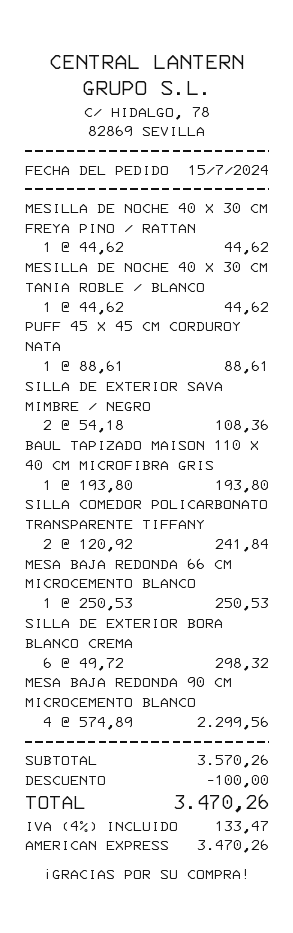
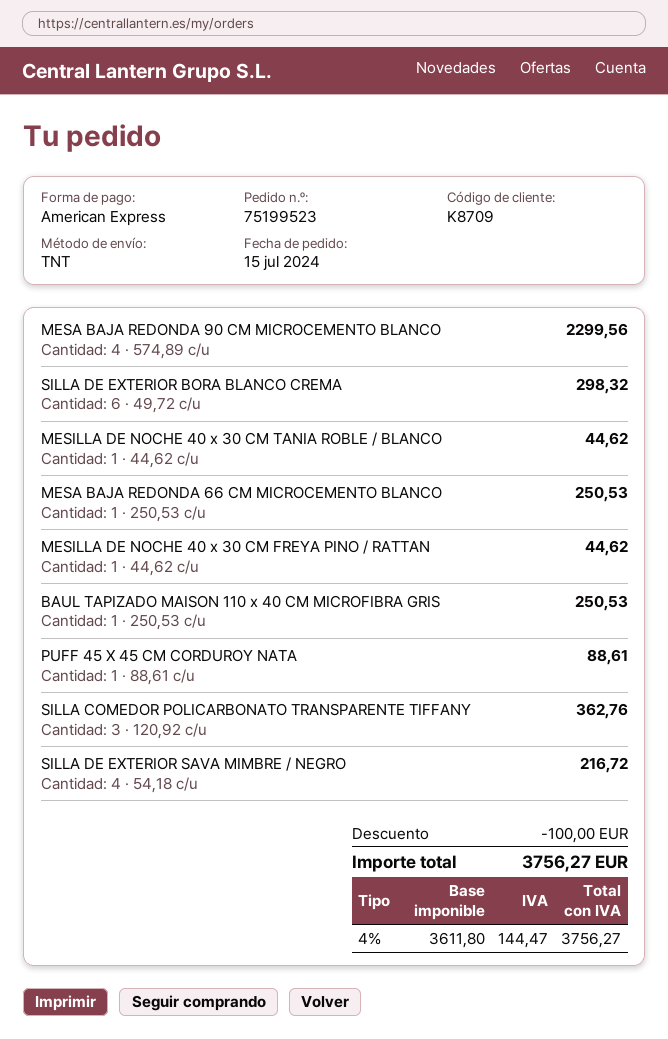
SILLA DE EXTERIOR SAVA MIMBRE / NEGRO: 2 x 54.18 = 108.36 -> 4 x 54.18 = 216.72
BAUL TAPIZADO MAISON 110 X 40 CM MICROFIBRA GRIS: 1 x 193.80 = 193.80 -> 1 x 250.53 = 250.53
SILLA COMEDOR POLICARBONATO TRANSPARENTE TIFFANY: 2 x 120.92 = 241.84 -> 3 x 120.92 = 362.76
tax: 4% = 133.47 -> 4% = 144.47
total: 3470.26 -> 3756.27

